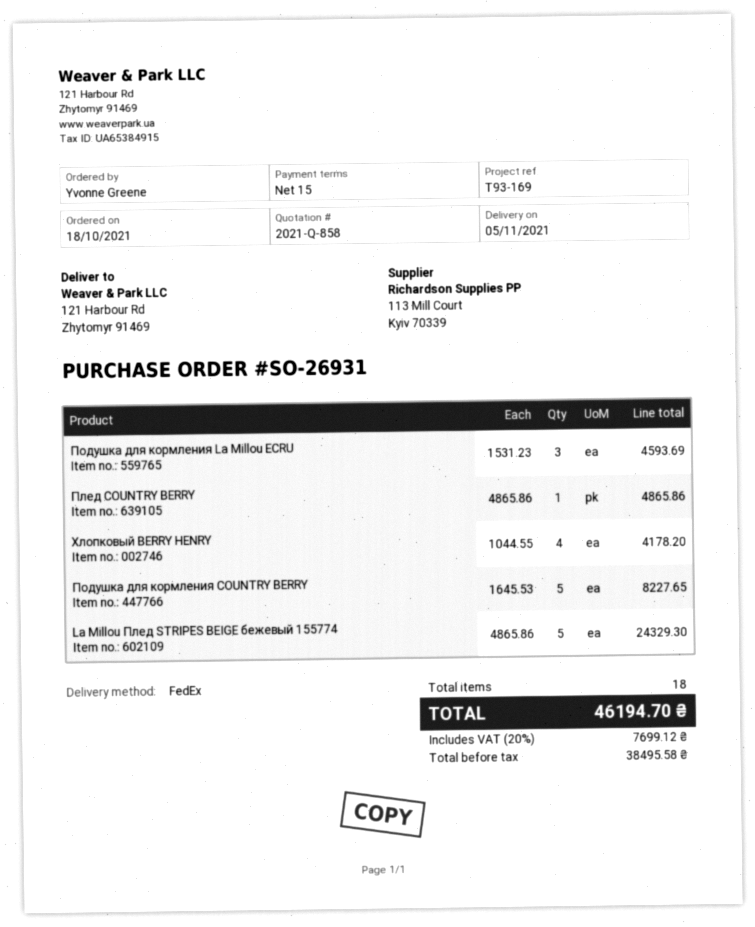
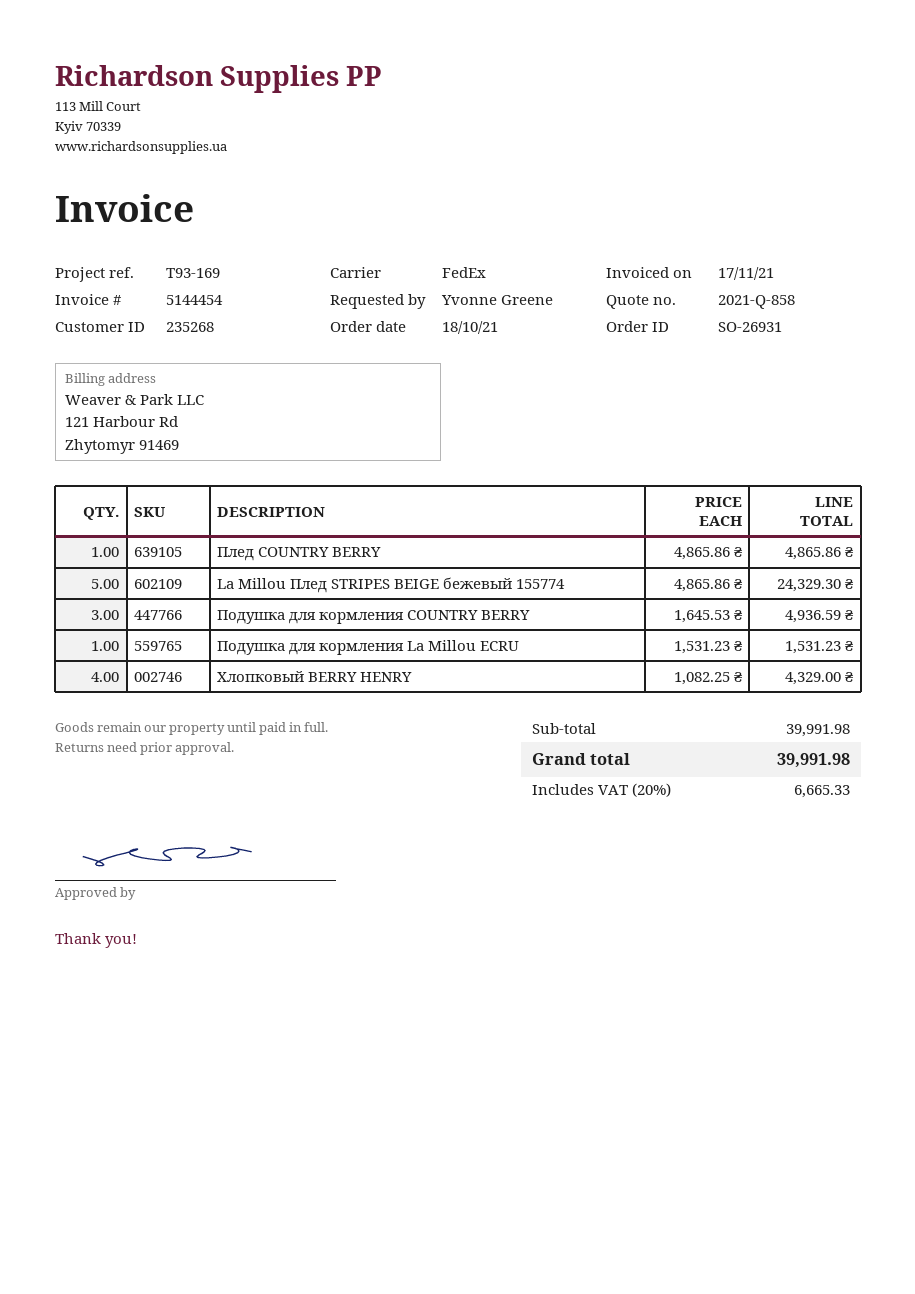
Подушка для кормления La Millou ECRU: 3 x 1531.23 = 4593.69 -> 1 x 1531.23 = 1531.23
Хлопковый BERRY HENRY: 4 x 1044.55 = 4178.20 -> 4 x 1082.25 = 4329.00
Подушка для кормления COUNTRY BERRY: 5 x 1645.53 = 8227.65 -> 3 x 1645.53 = 4936.59
tax: 20% = 7699.12 -> 20% = 6665.33
total: 46194.70 -> 39991.98

